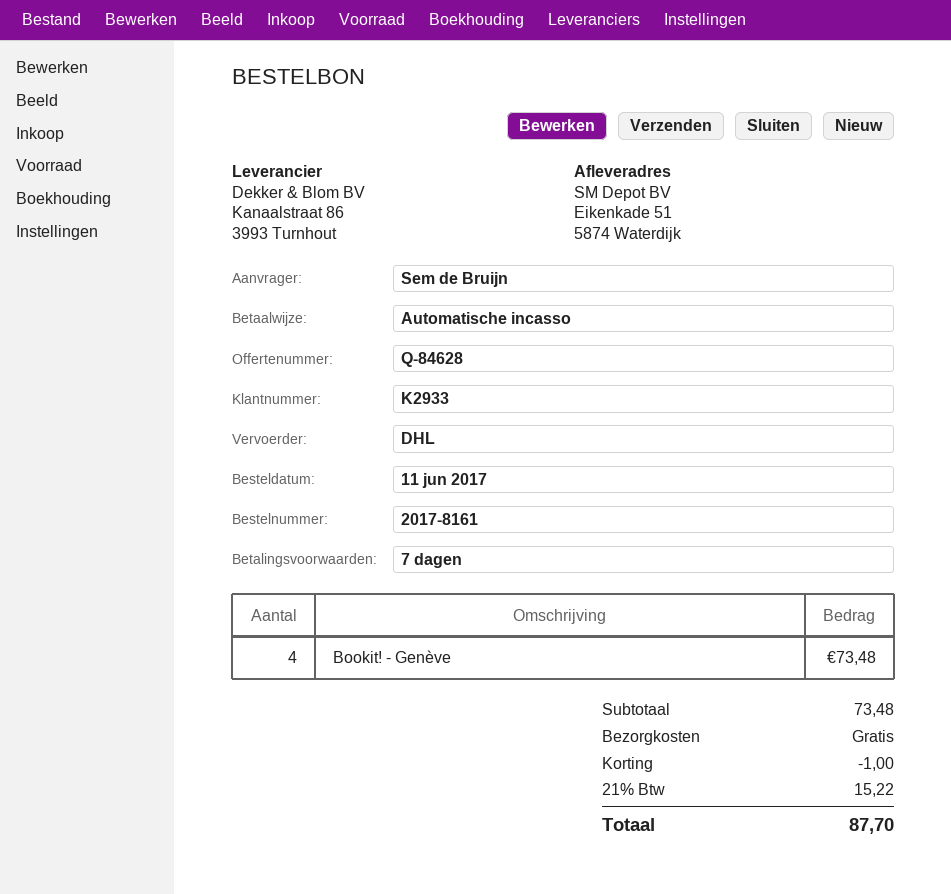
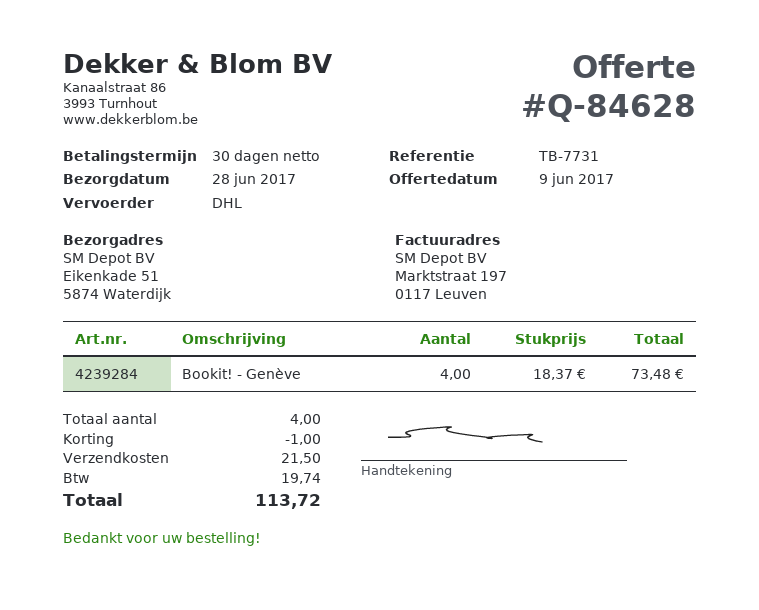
payment terms: 7 days -> 30 days
shipping: 0.00 -> 21.50
tax: 15.22 -> 19.74
total: 87.70 -> 113.72

